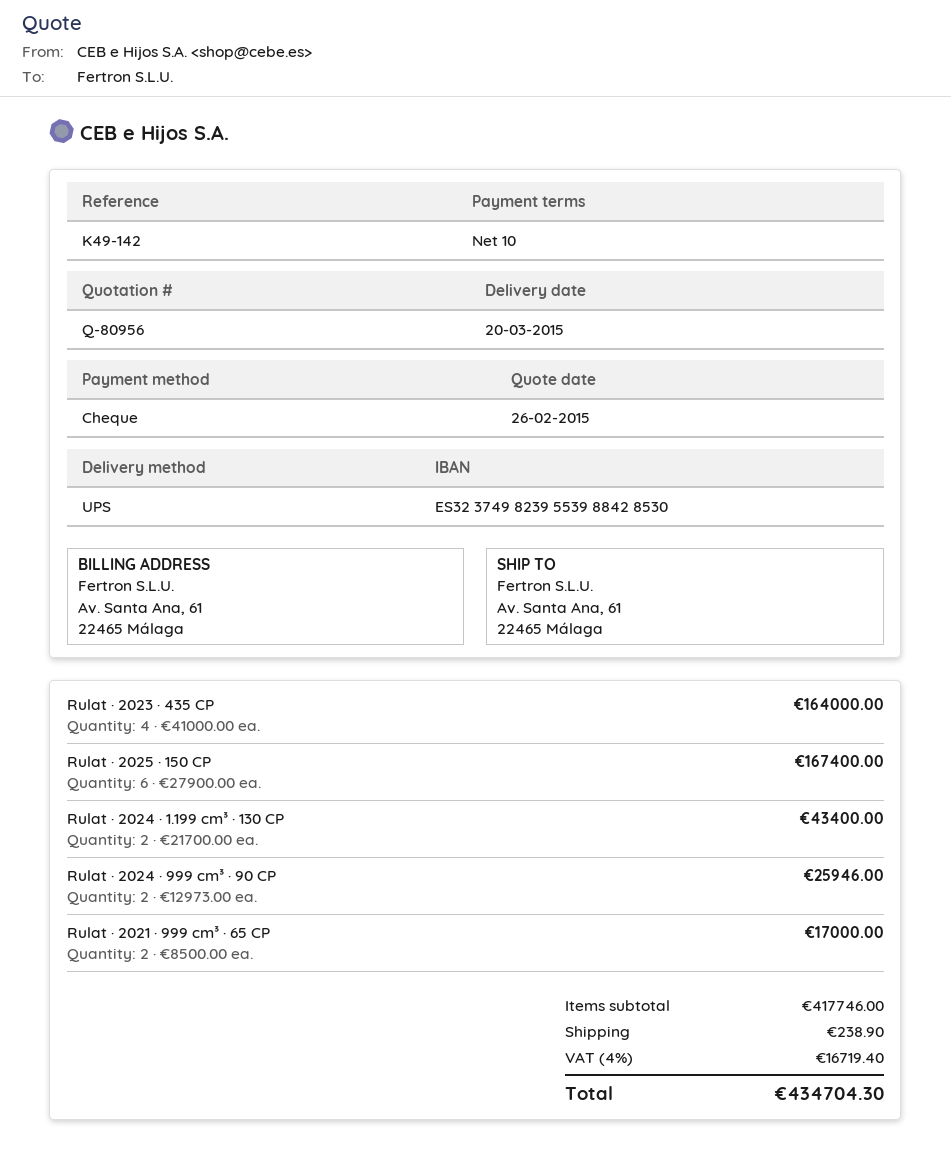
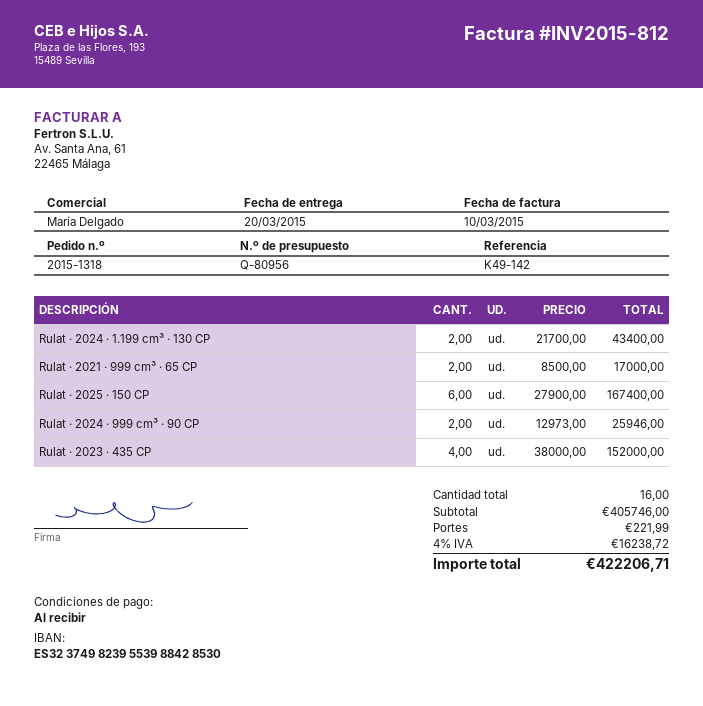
payment terms: 10 days -> on receipt
Rulat · 2023 · 435 CP: 4 x 41000.00 = 164000.00 -> 4 x 38000.00 = 152000.00
subtotal: 417746.00 -> 405746.00
shipping: 238.90 -> 221.99
tax: 4% = 16719.40 -> 4% = 16238.72
total: 434704.30 -> 422206.71

